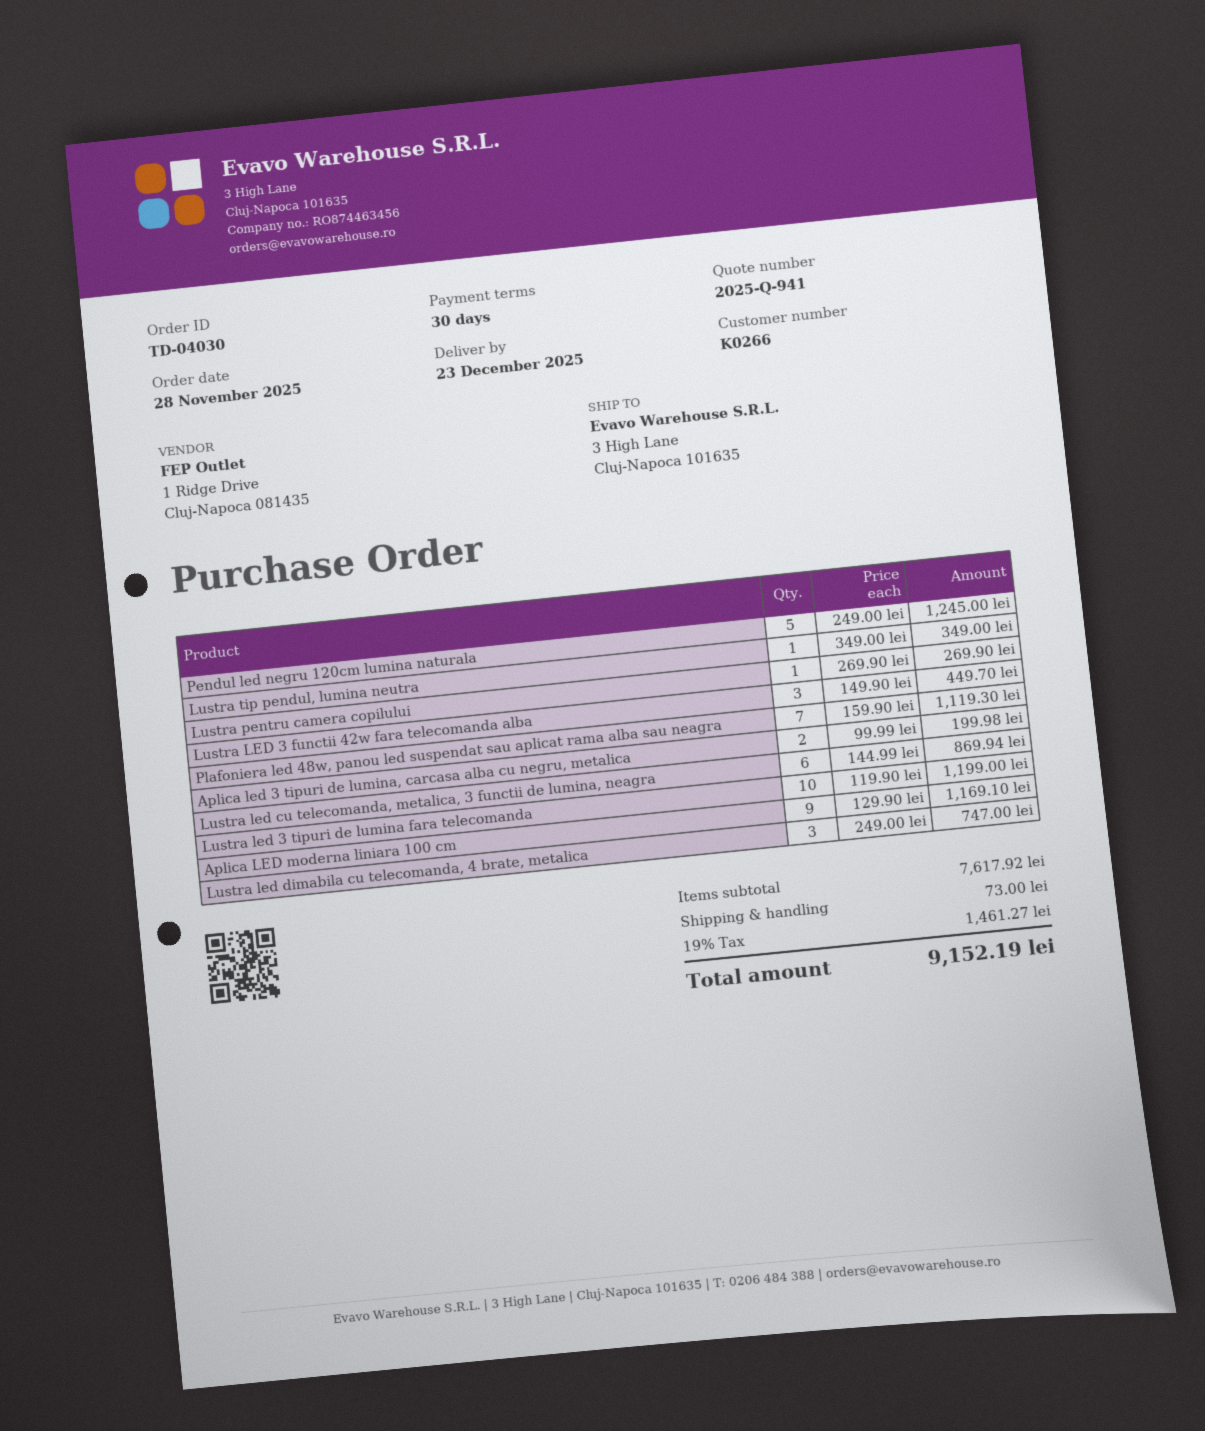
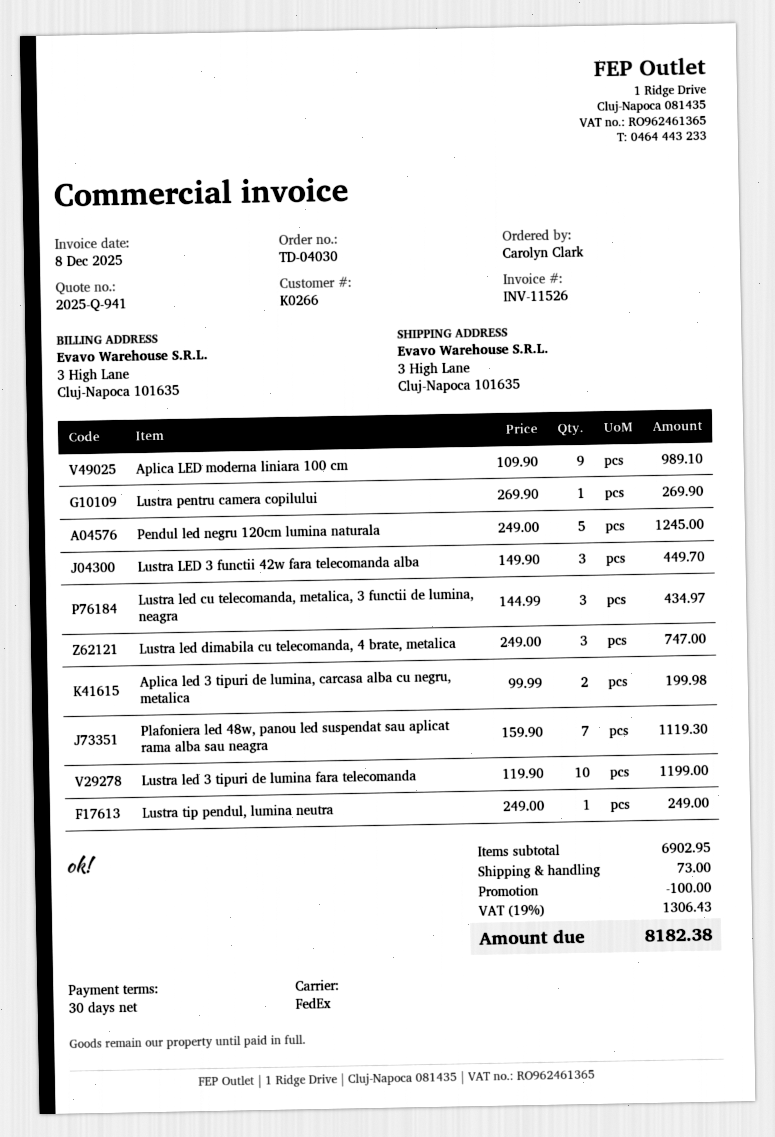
Lustra tip pendul, lumina neutra: 1 x 349.00 = 349.00 -> 1 x 249.00 = 249.00
Lustra led cu telecomanda, metalica, 3 functii de lumina, neagra: 6 x 144.99 = 869.94 -> 3 x 144.99 = 434.97
Aplica LED moderna liniara 100 cm: 9 x 129.90 = 1169.10 -> 9 x 109.90 = 989.10
subtotal: 7617.92 -> 6902.95
discount: none -> 100.00
tax: 19% = 1461.27 -> 19% = 1306.43
total: 9152.19 -> 8182.38

